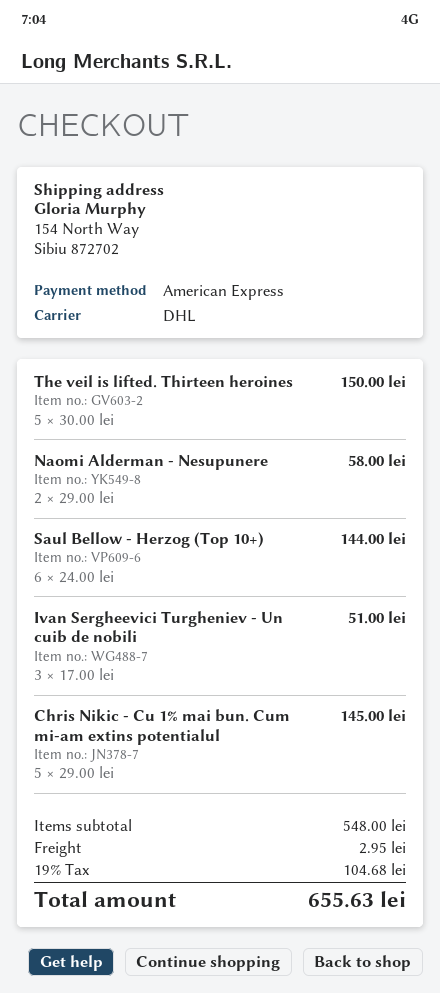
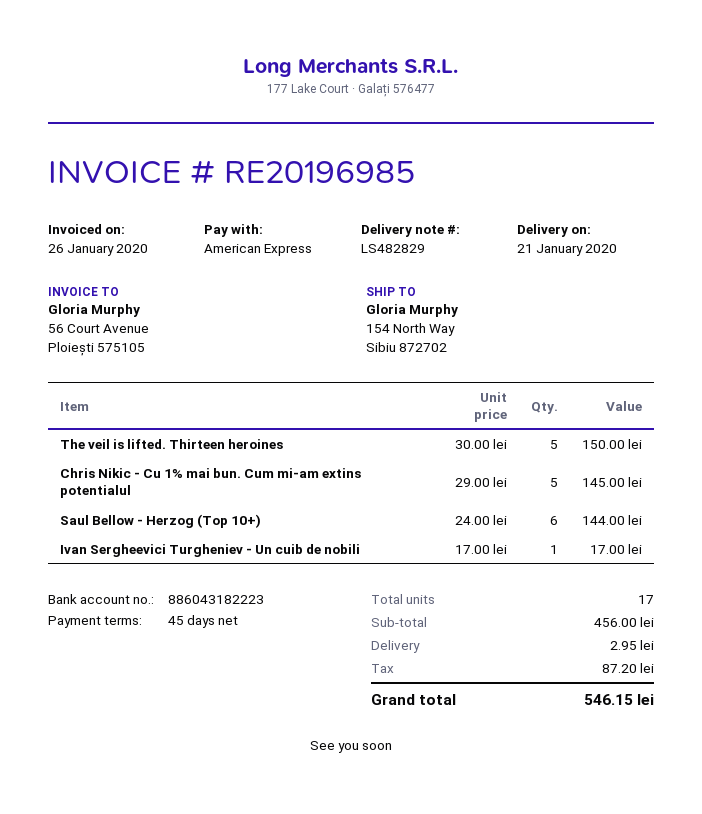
Naomi Alderman - Nesupunere: 2 x 29.00 = 58.00 -> none
Ivan Sergheevici Turgheniev - Un cuib de nobili: 3 x 17.00 = 51.00 -> 1 x 17.00 = 17.00
subtotal: 548.00 -> 456.00
tax: 104.68 -> 87.20
total: 655.63 -> 546.15

